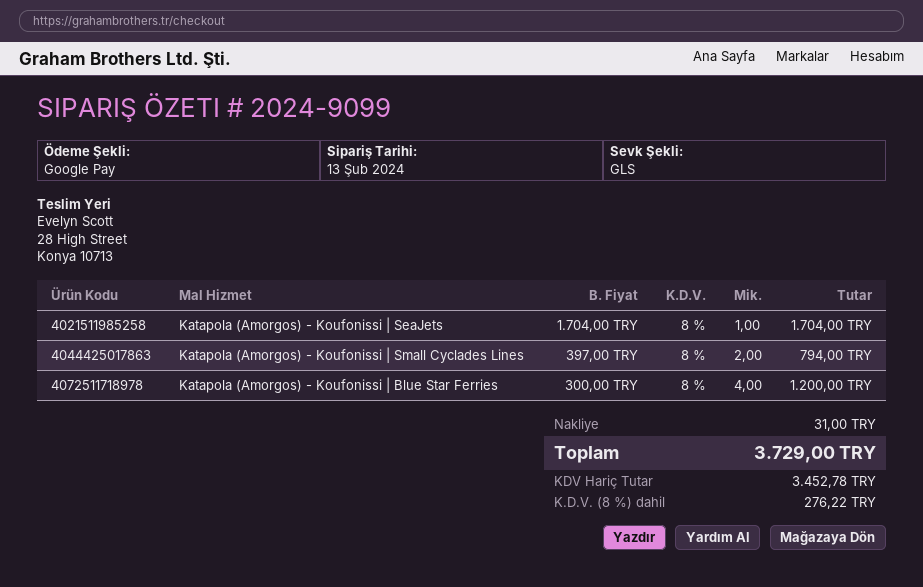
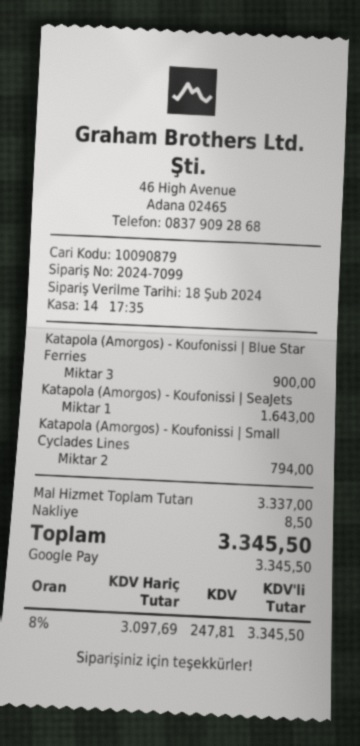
order number: 2024-9099 -> 2024-7099
order date: 2024-02-13 -> 2024-02-18
Katapola (Amorgos) - Koufonissi | SeaJets: 1 for 1704.00 -> 1 for 1643.00
Katapola (Amorgos) - Koufonissi | Blue Star Ferries: 4 for 1200.00 -> 3 for 900.00
shipping: 31.00 -> 8.50
net: 3452.78 -> 3097.69
tax: 8% = 276.22 -> 8% = 247.81
total: 3729.00 -> 3345.50

